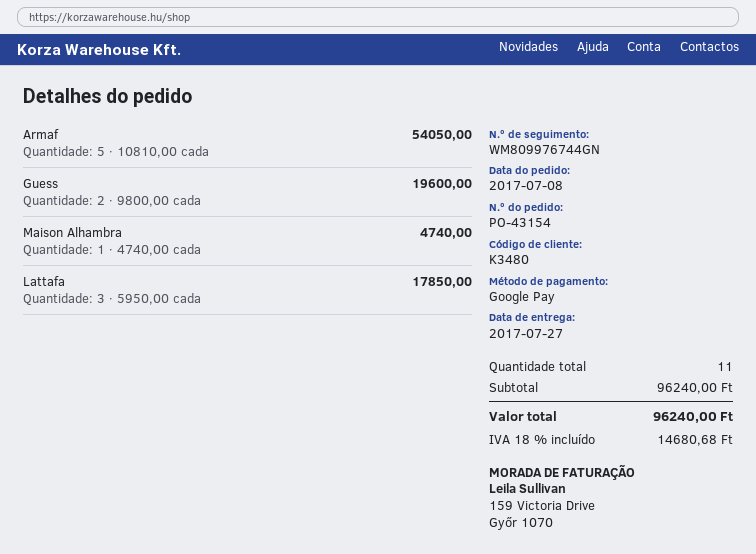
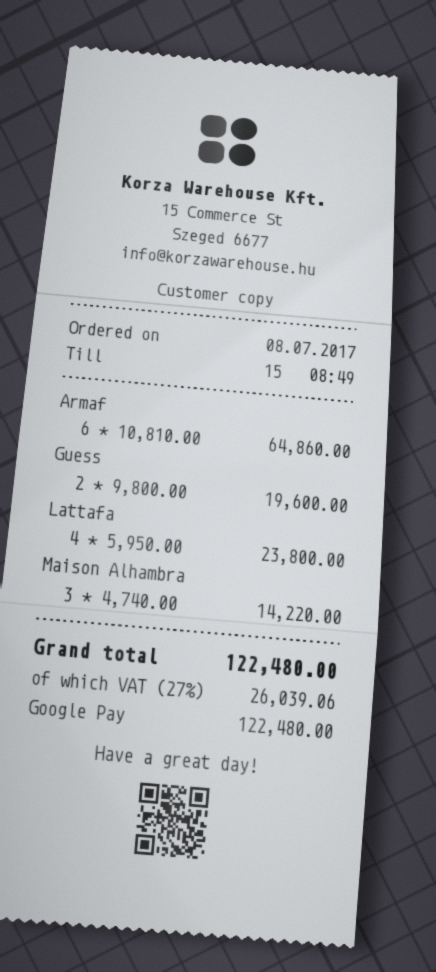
Armaf: 5 x 10810.00 = 54050.00 -> 6 x 10810.00 = 64860.00
Maison Alhambra: 1 x 4740.00 = 4740.00 -> 3 x 4740.00 = 14220.00
Lattafa: 3 x 5950.00 = 17850.00 -> 4 x 5950.00 = 23800.00
tax: 18% = 14680.68 -> 27% = 26039.06
total: 96240.00 -> 122480.00

